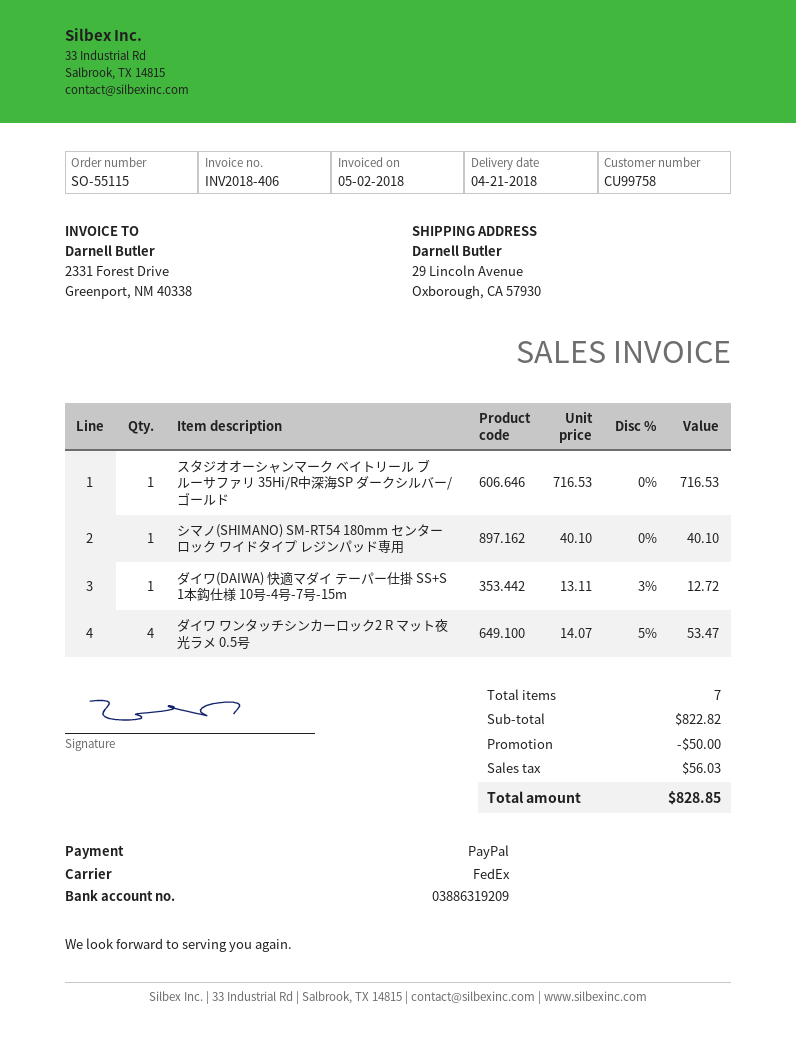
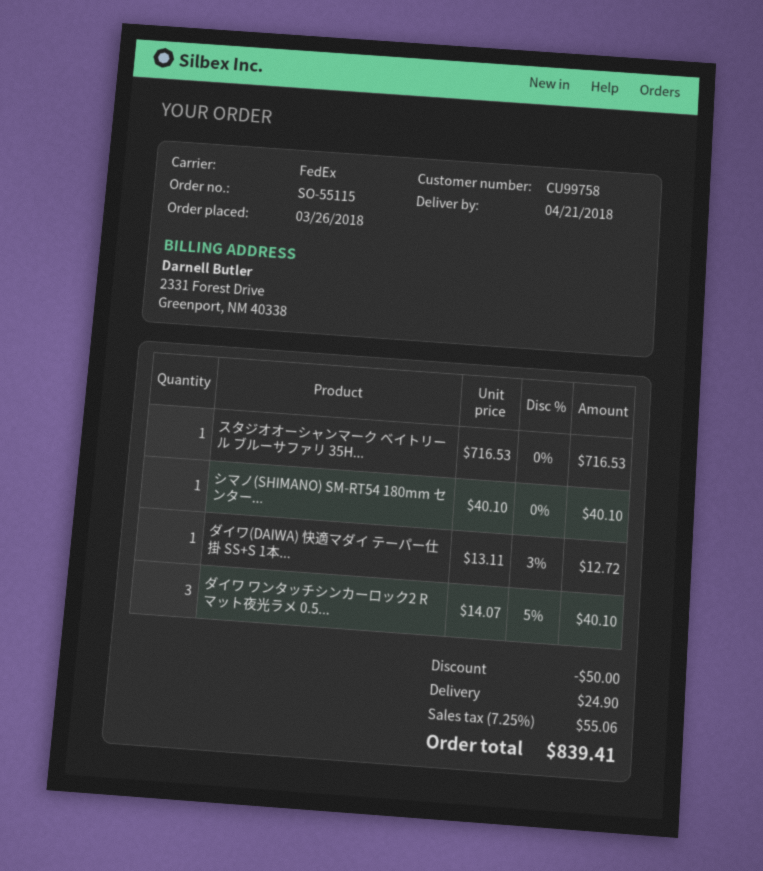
ダイワ ワンタッチシンカーロック2 R マット夜光ラメ 0.5号: 4 x 14.07 - 5% = 53.47 -> 3 x 14.07 - 5% = 40.10
shipping: none -> 24.90
tax: 56.03 -> 55.06
total: 828.85 -> 839.41

